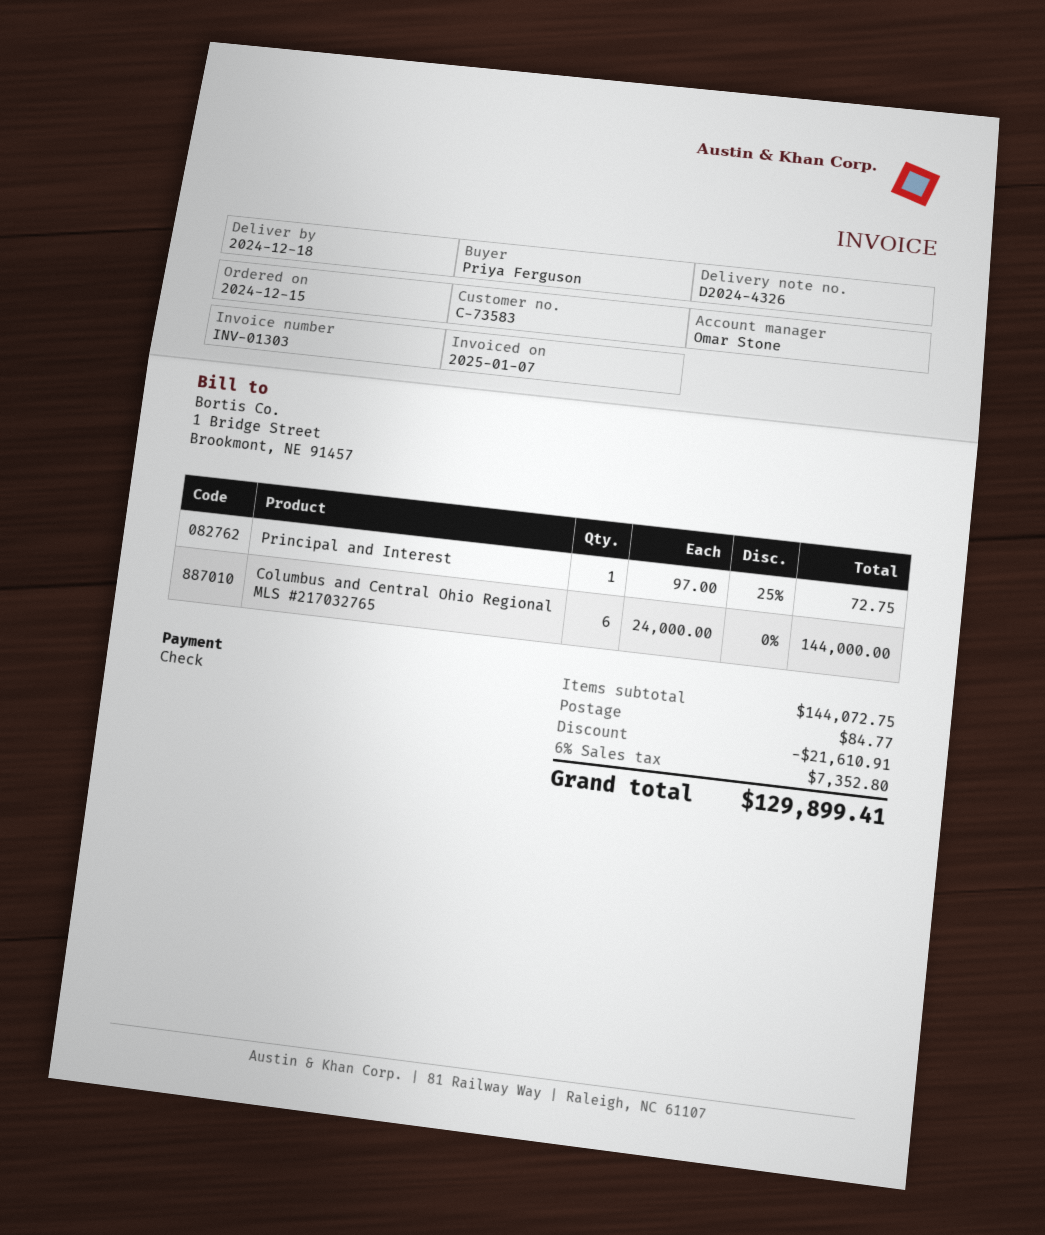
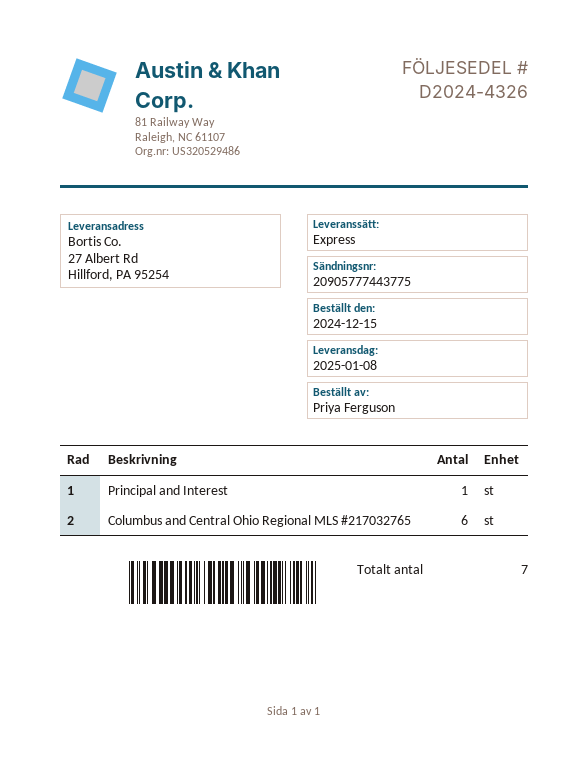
delivery date: 2024-12-18 -> 2025-01-08

